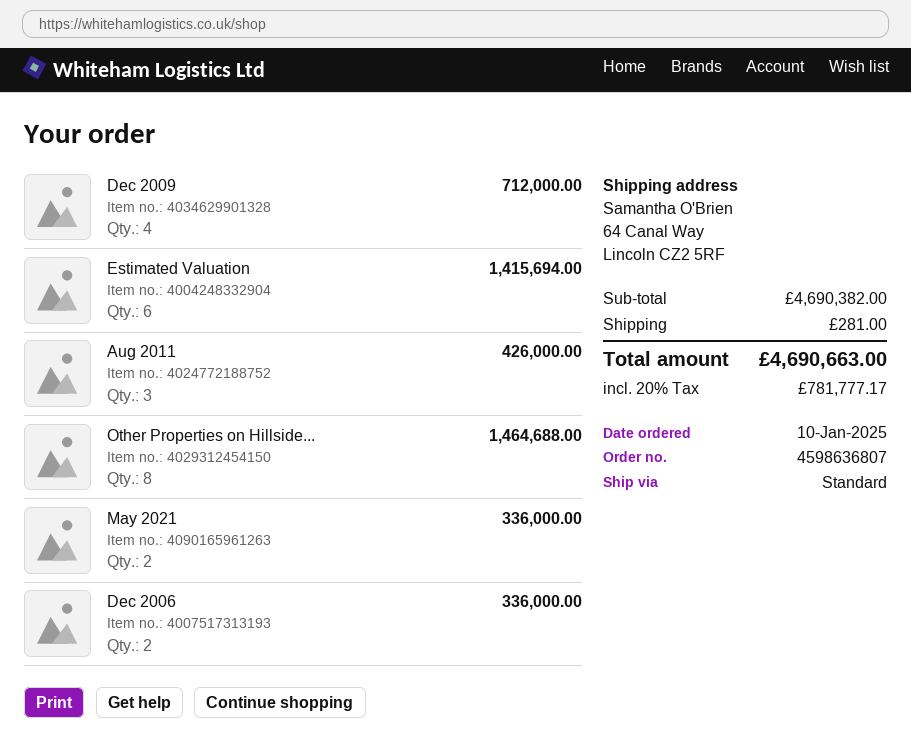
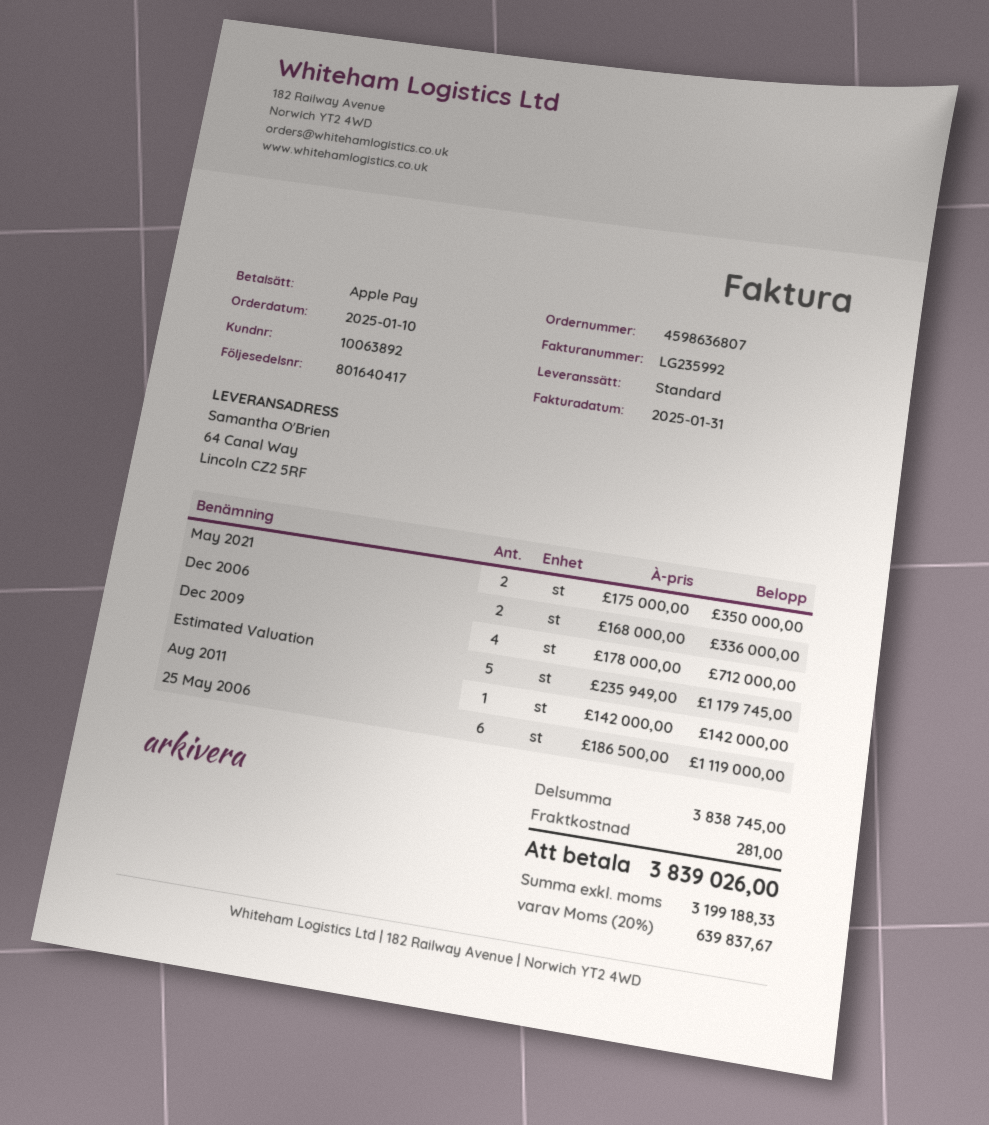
Estimated Valuation: 6 for 1415694.00 -> 5 for 1179745.00
Aug 2011: 3 for 426000.00 -> 1 for 142000.00
Other Properties on Hillside...: 8 for 1464688.00 -> none
May 2021: 2 for 336000.00 -> 2 for 350000.00
25 May 2006: none -> 6 for 1119000.00
subtotal: 4690382.00 -> 3838745.00
tax: 20% = 781777.17 -> 20% = 639837.67
total: 4690663.00 -> 3839026.00

